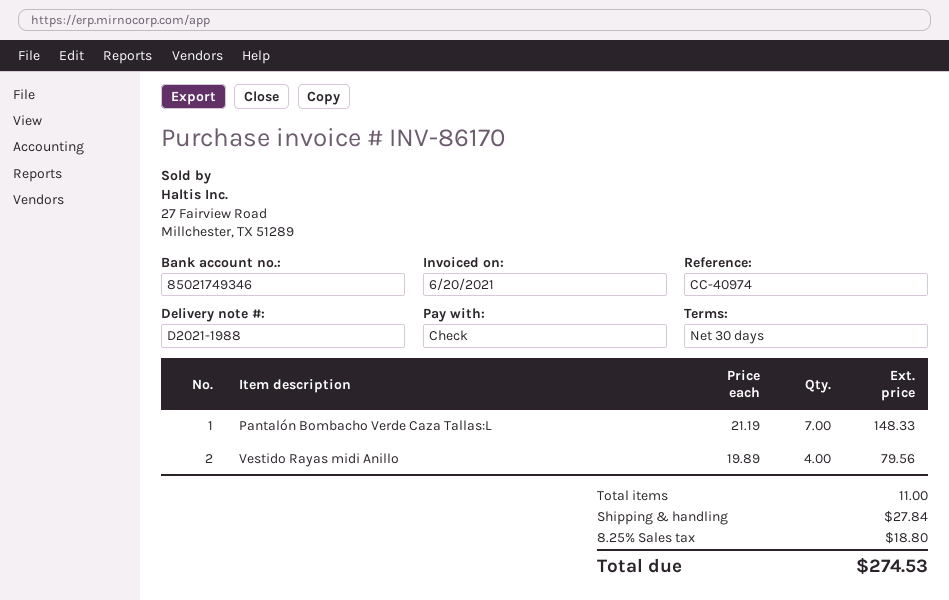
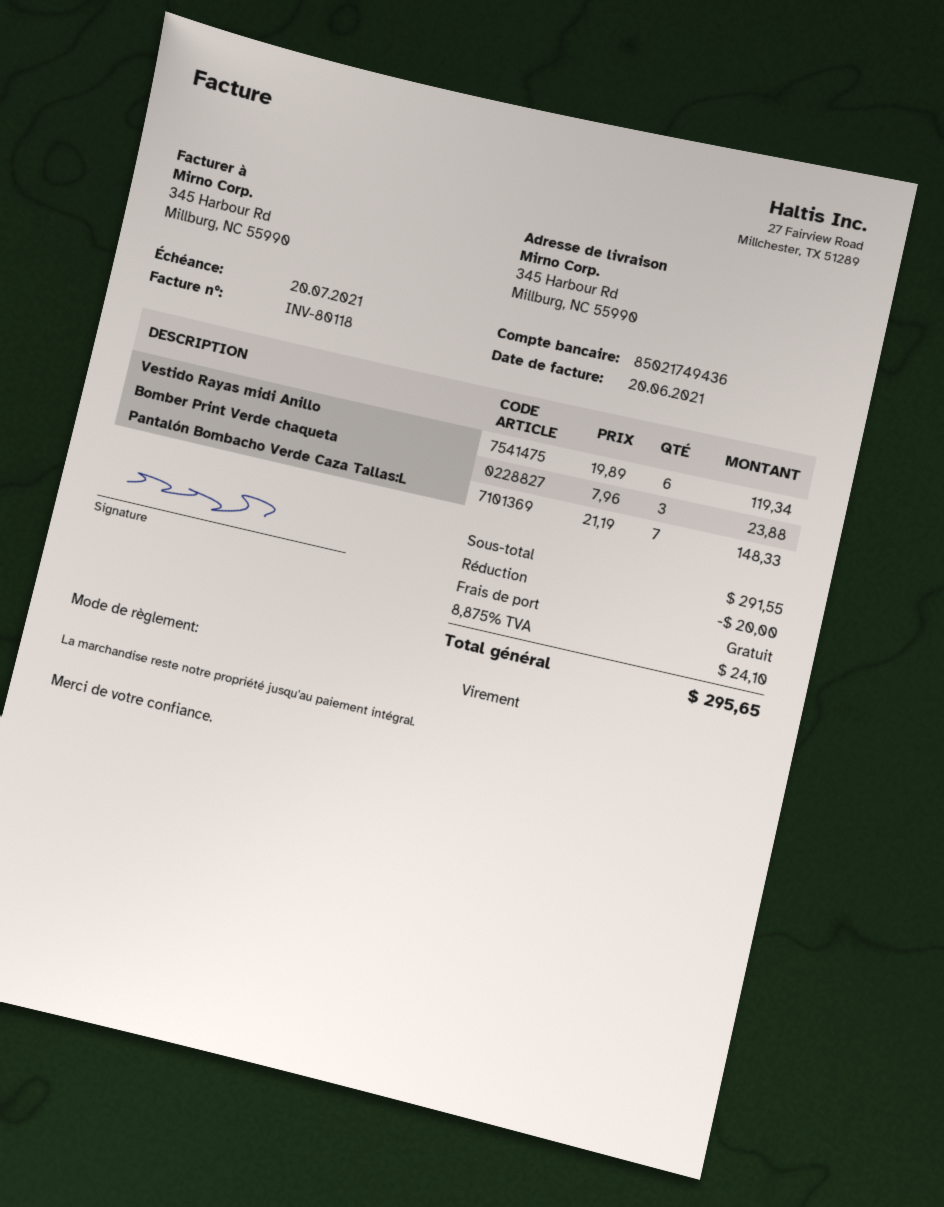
invoice number: INV-86170 -> INV-80118
payment method: cheque -> bank transfer
bank account: 85021749346 -> 85021749436
Vestido Rayas midi Anillo: 4 x 19.89 = 79.56 -> 6 x 19.89 = 119.34
Bomber Print Verde chaqueta: none -> 3 x 7.96 = 23.88
discount: none -> 20.00
shipping: 27.84 -> 0.00
tax: 8.25% = 18.80 -> 8.875% = 24.10
total: 274.53 -> 295.65

